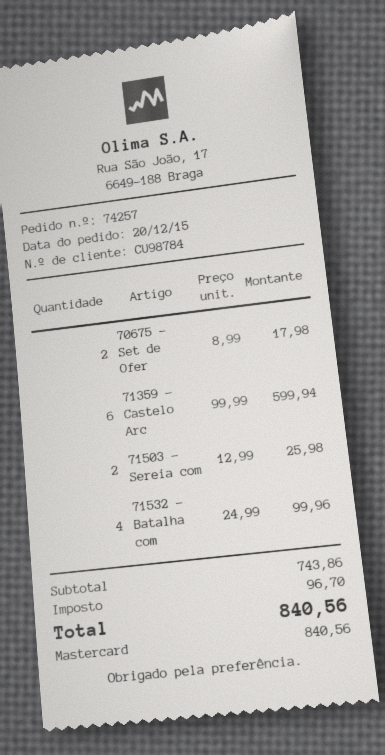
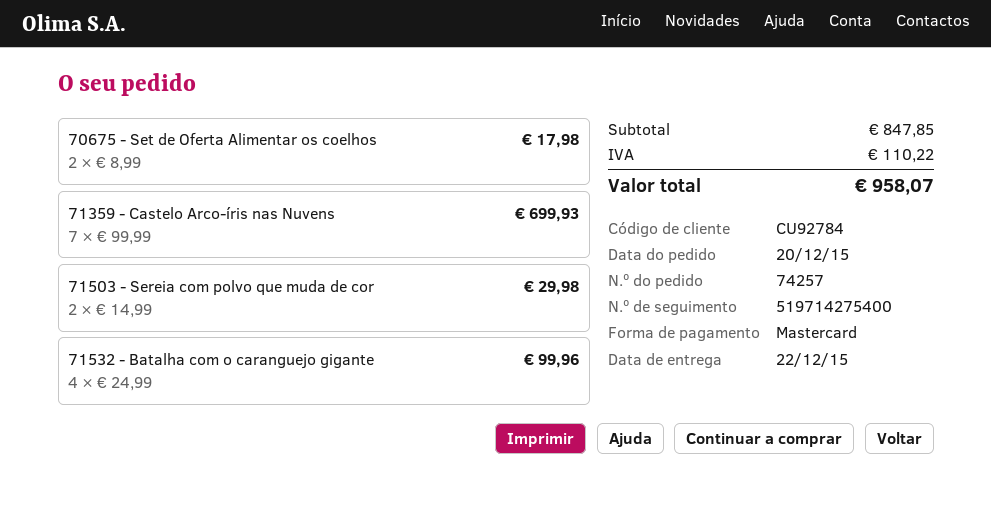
customer number: CU98784 -> CU92784
71359 - Castelo Arc: 6 x 99.99 = 599.94 -> 7 x 99.99 = 699.93
71503 - Sereia com: 2 x 12.99 = 25.98 -> 2 x 14.99 = 29.98
subtotal: 743.86 -> 847.85
tax: 96.70 -> 110.22
total: 840.56 -> 958.07

